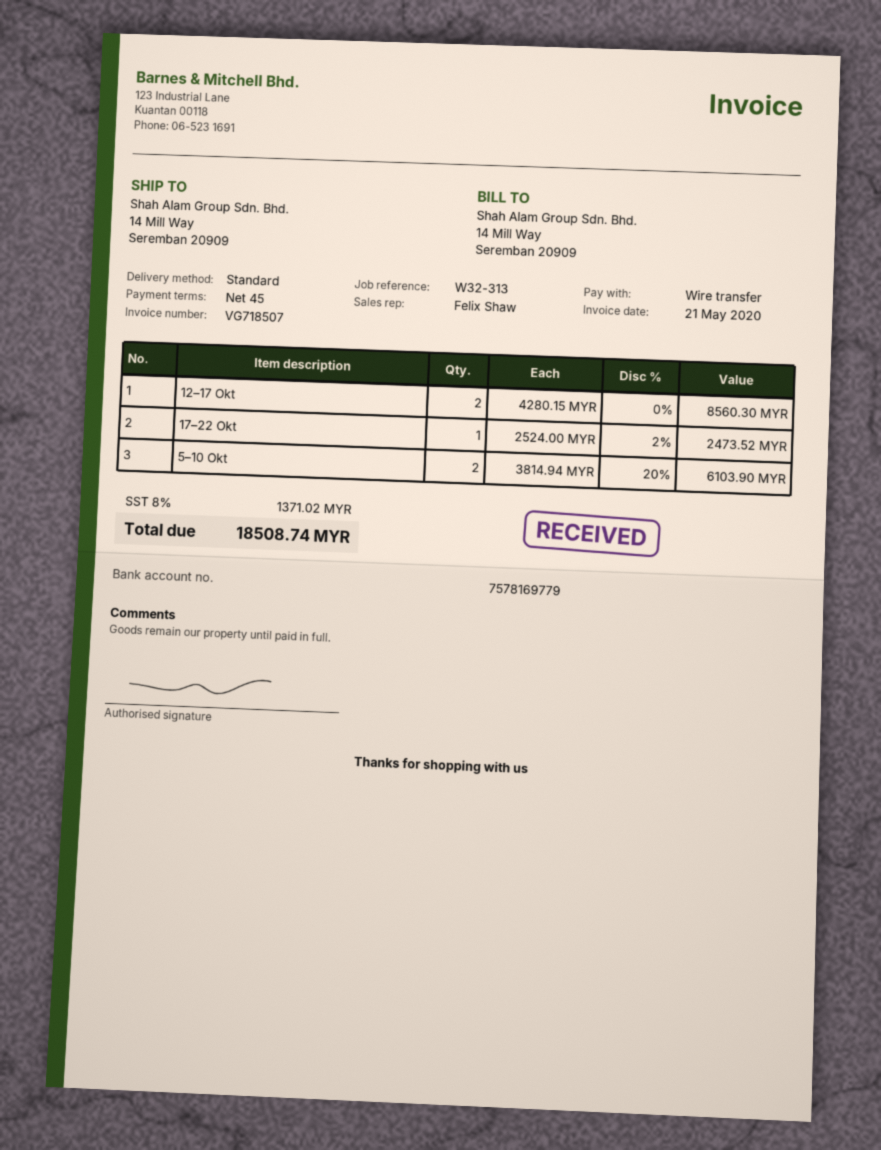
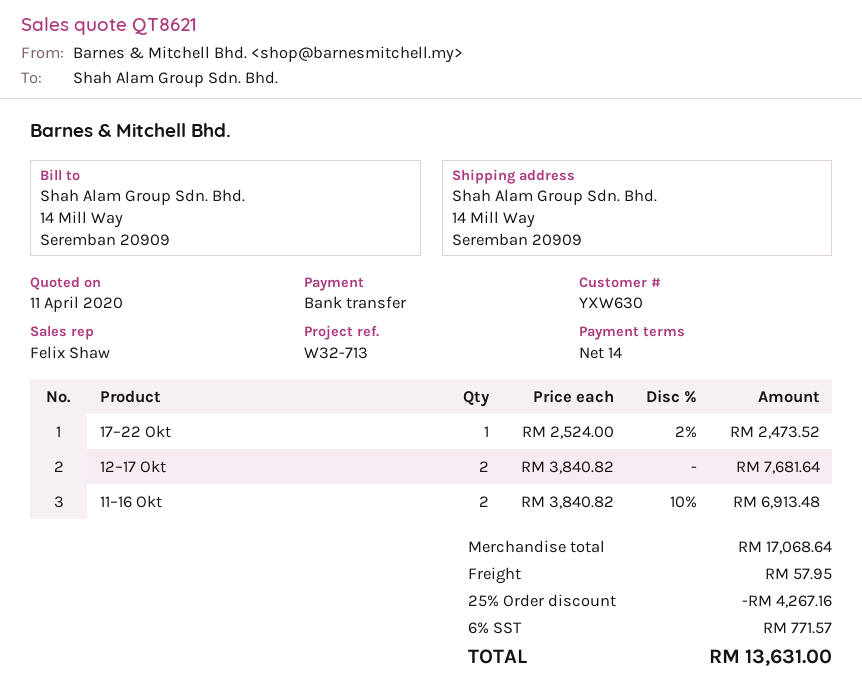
payment terms: 45 days -> 14 days
reference: W32-313 -> W32-713
12–17 Okt: 2 x 4280.15 = 8560.30 -> 2 x 3840.82 = 7681.64
5–10 Okt: 2 x 3814.94 - 20% = 6103.90 -> none
11–16 Okt: none -> 2 x 3840.82 - 10% = 6913.48
discount: none -> 25% = 4267.16
shipping: none -> 57.95
tax: 8% = 1371.02 -> 6% = 771.57
total: 18508.74 -> 13631.00

